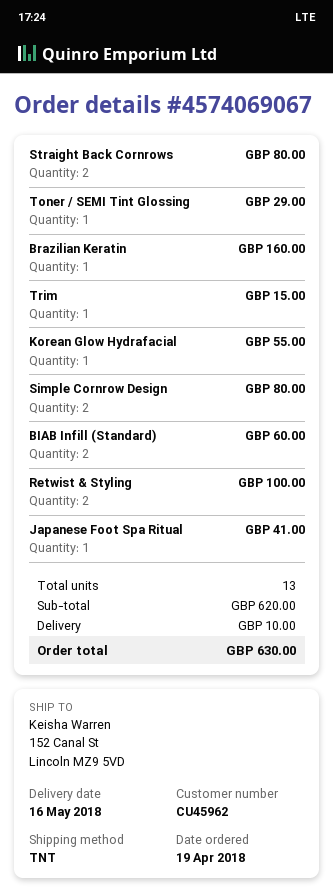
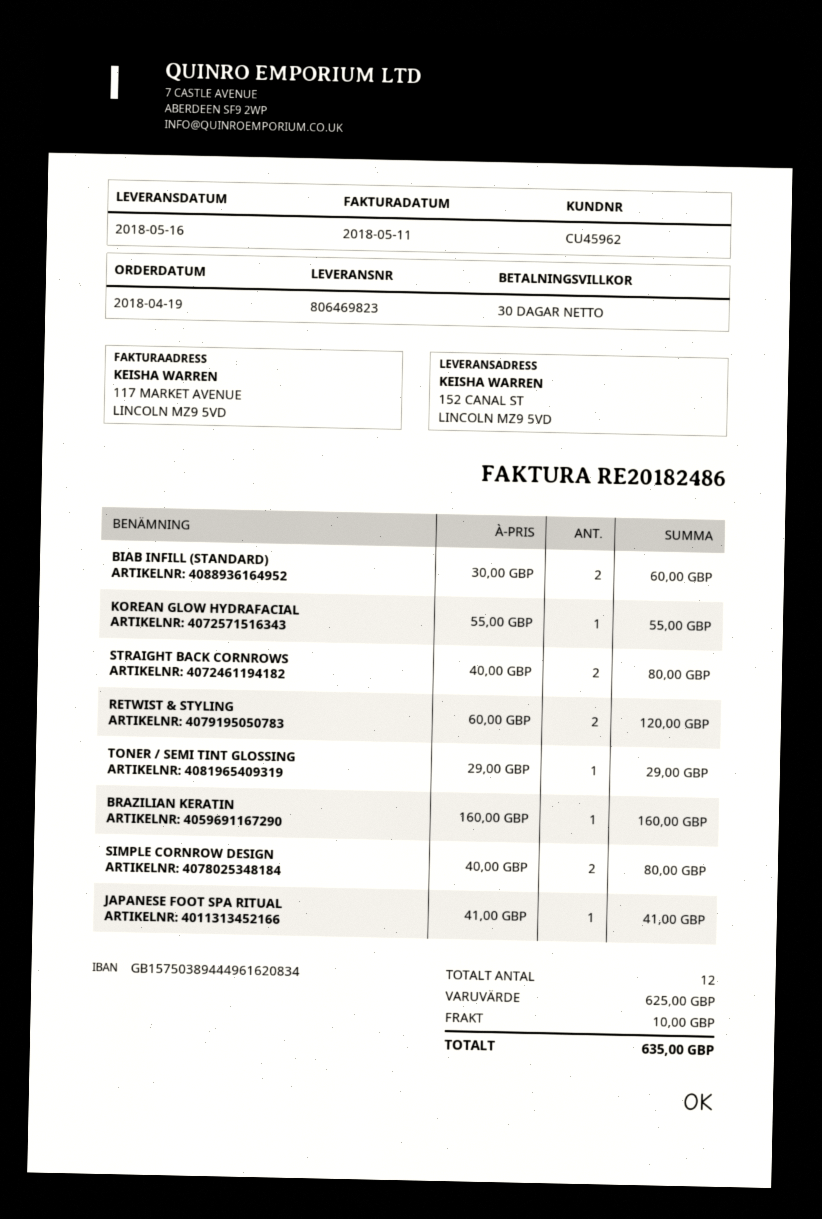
Trim: 1 for 15.00 -> none
Retwist & Styling: 2 for 100.00 -> 2 for 120.00
total quantity: 13 -> 12
subtotal: 620.00 -> 625.00
total: 630.00 -> 635.00

